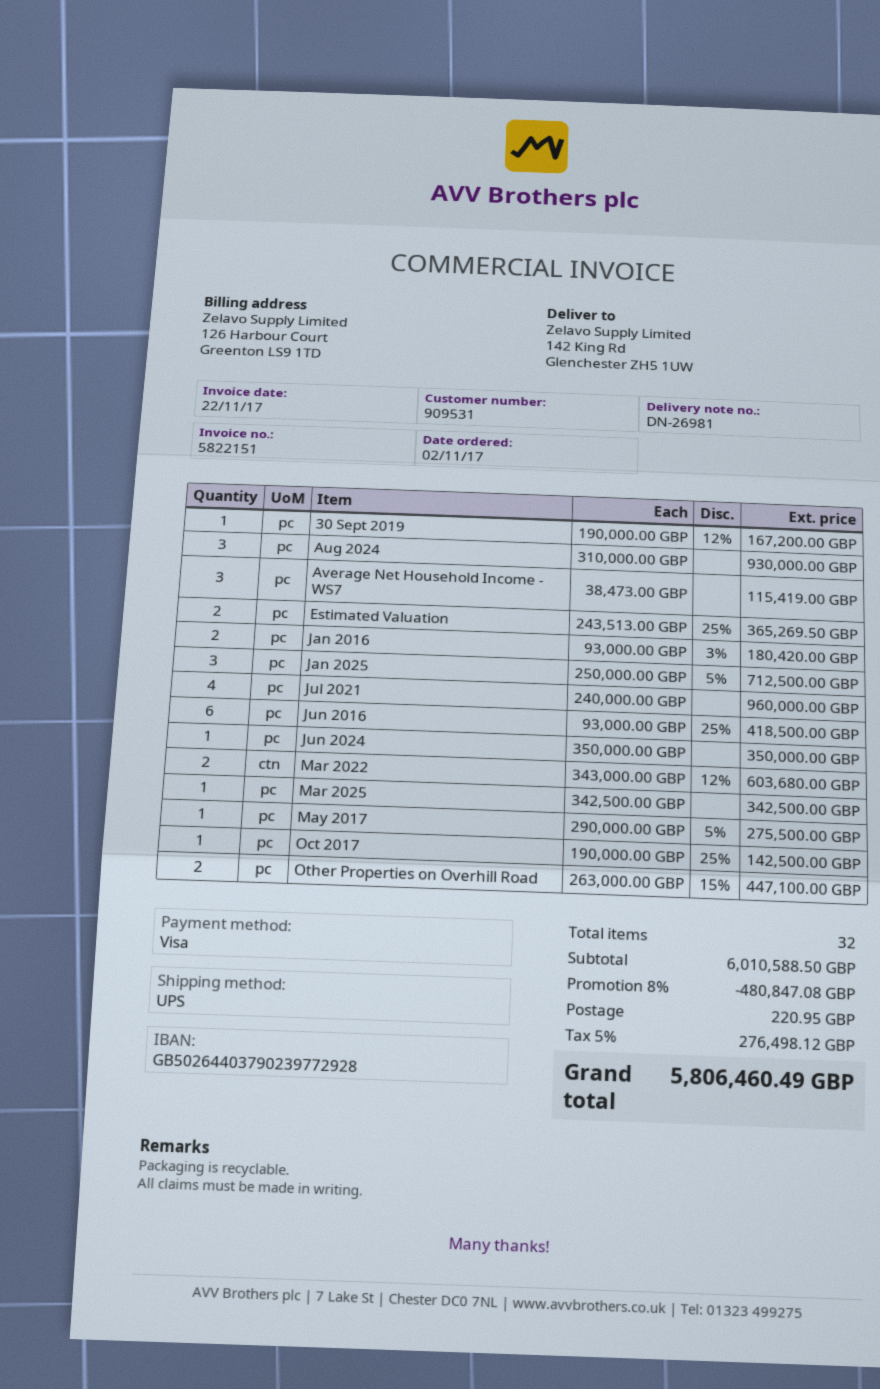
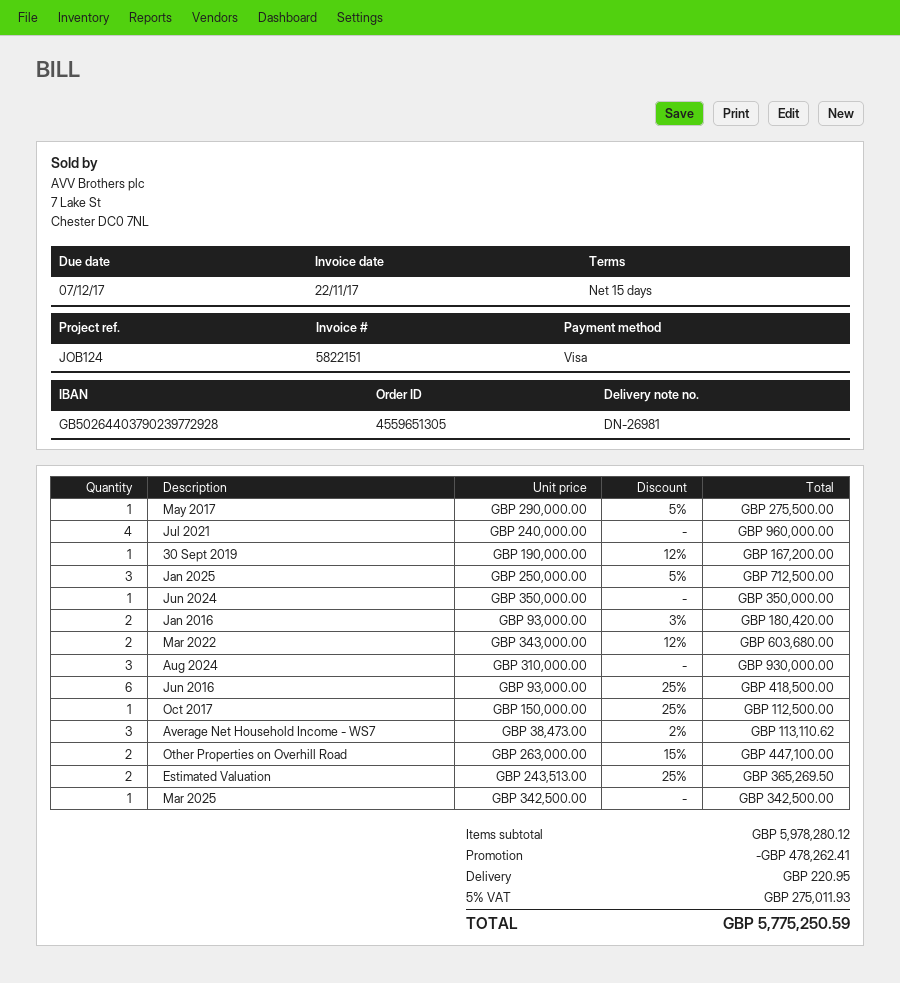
Average Net Household Income - WS7: 3 x 38473.00 = 115419.00 -> 3 x 38473.00 - 2% = 113110.62
Oct 2017: 1 x 190000.00 - 25% = 142500.00 -> 1 x 150000.00 - 25% = 112500.00
subtotal: 6010588.50 -> 5978280.12
discount: 480847.08 -> 478262.41
tax: 5% = 276498.12 -> 5% = 275011.93
total: 5806460.49 -> 5775250.59

